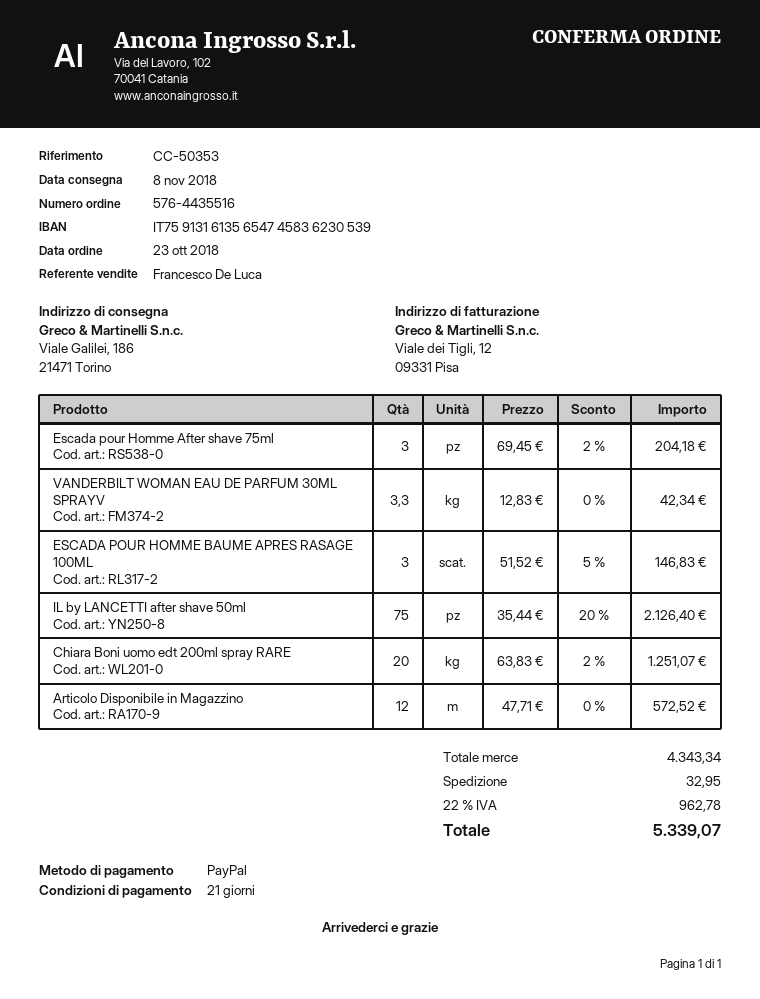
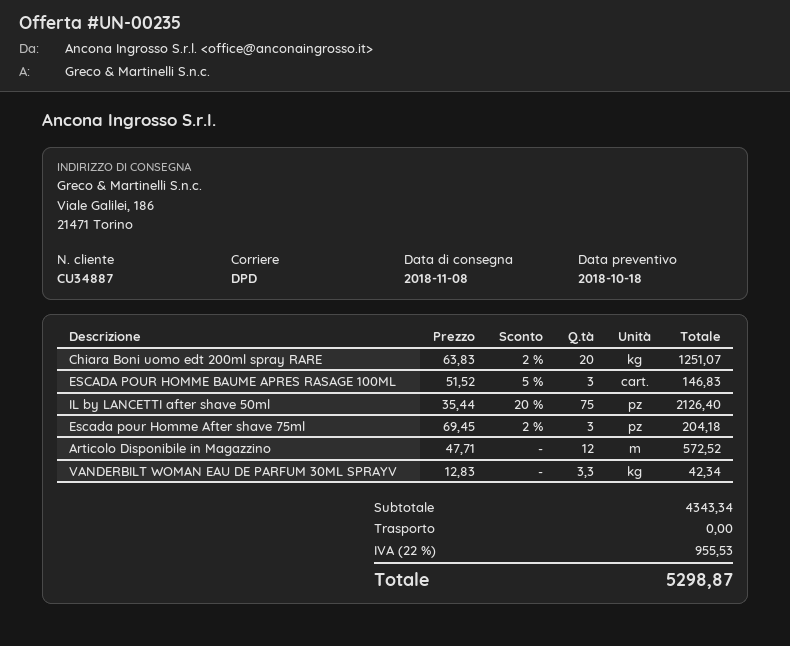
shipping: 32.95 -> 0.00
tax: 22% = 962.78 -> 22% = 955.53
total: 5339.07 -> 5298.87

